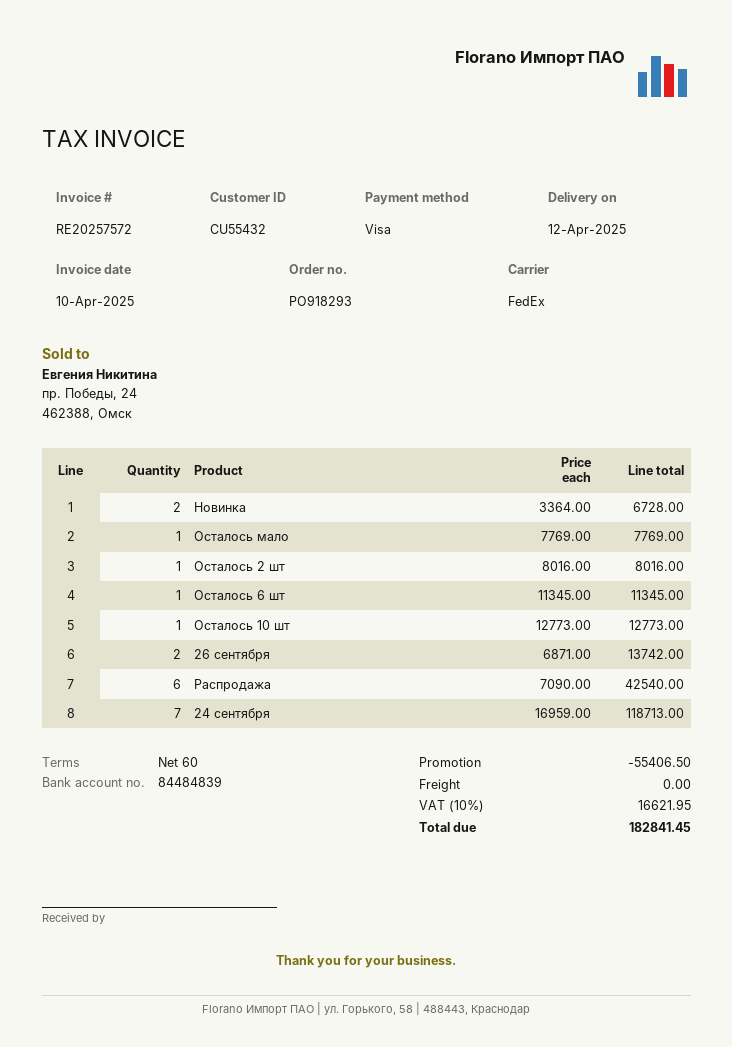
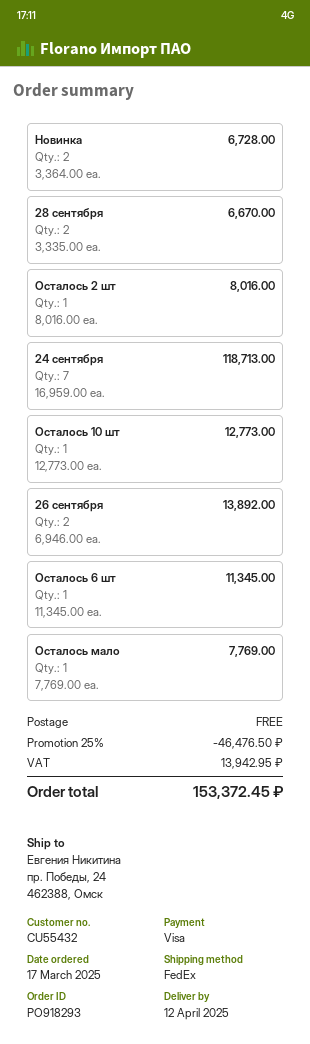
26 сентября: 2 x 6871.00 = 13742.00 -> 2 x 6946.00 = 13892.00
Распродажа: 6 x 7090.00 = 42540.00 -> none
28 сентября: none -> 2 x 3335.00 = 6670.00
discount: 55406.50 -> 46476.50
tax: 16621.95 -> 13942.95
total: 182841.45 -> 153372.45

